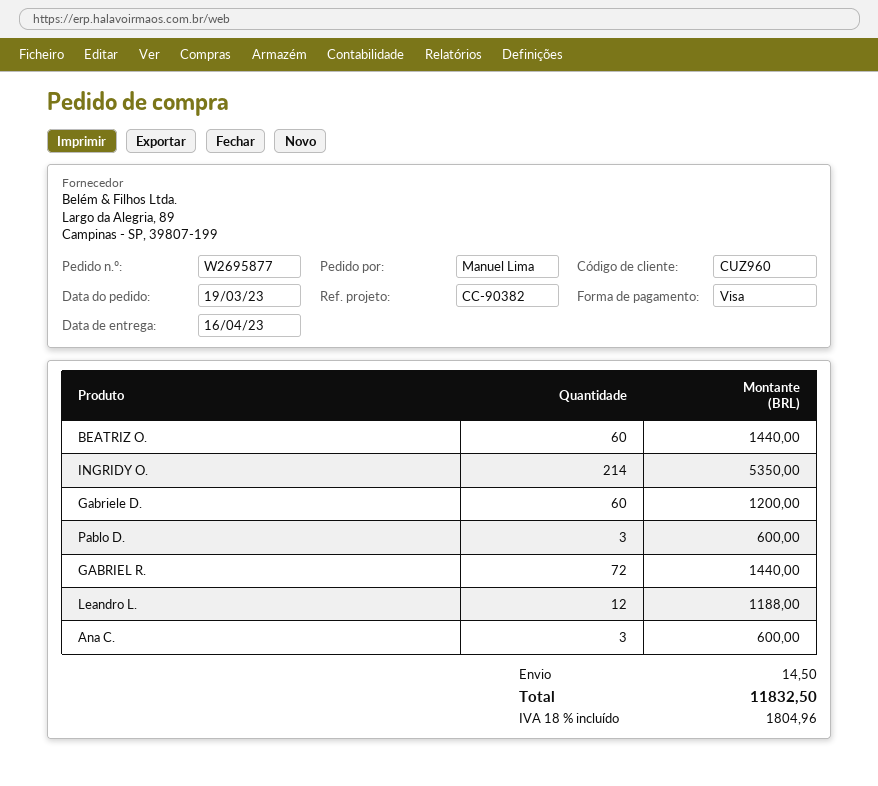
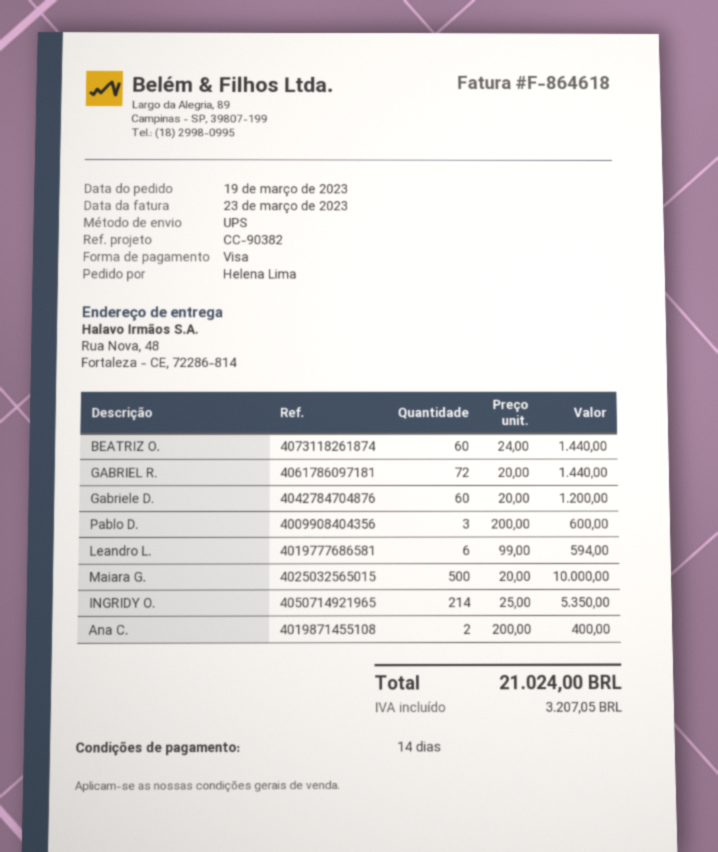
ordered by: Manuel Lima -> Helena Lima
Leandro L.: 12 for 1188.00 -> 6 for 594.00
Ana C.: 3 for 600.00 -> 2 for 400.00
Maiara G.: none -> 500 for 10000.00
shipping: 14.50 -> none
tax: 1804.96 -> 3207.05
total: 11832.50 -> 21024.00

